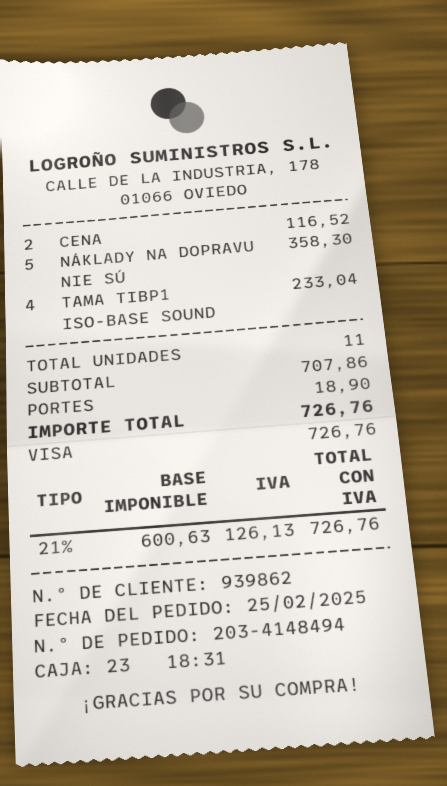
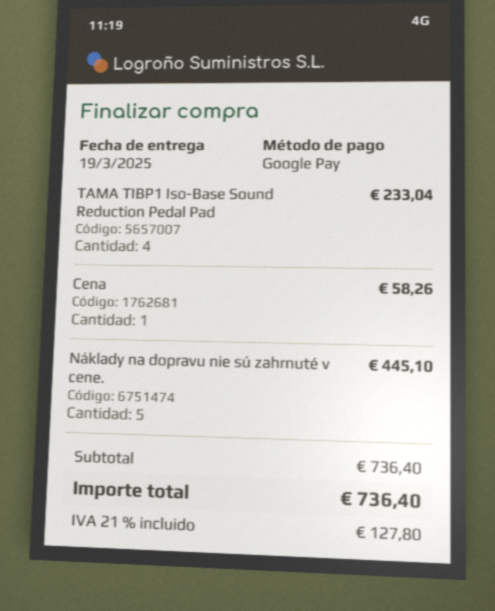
payment method: Visa -> Google Pay
CENA: 2 for 116.52 -> 1 for 58.26
NÁKLADY NA DOPRAVU NIE SÚ: 5 for 358.30 -> 5 for 445.10
subtotal: 707.86 -> 736.40
shipping: 18.90 -> none
tax: 21% = 126.13 -> 21% = 127.80
total: 726.76 -> 736.40

